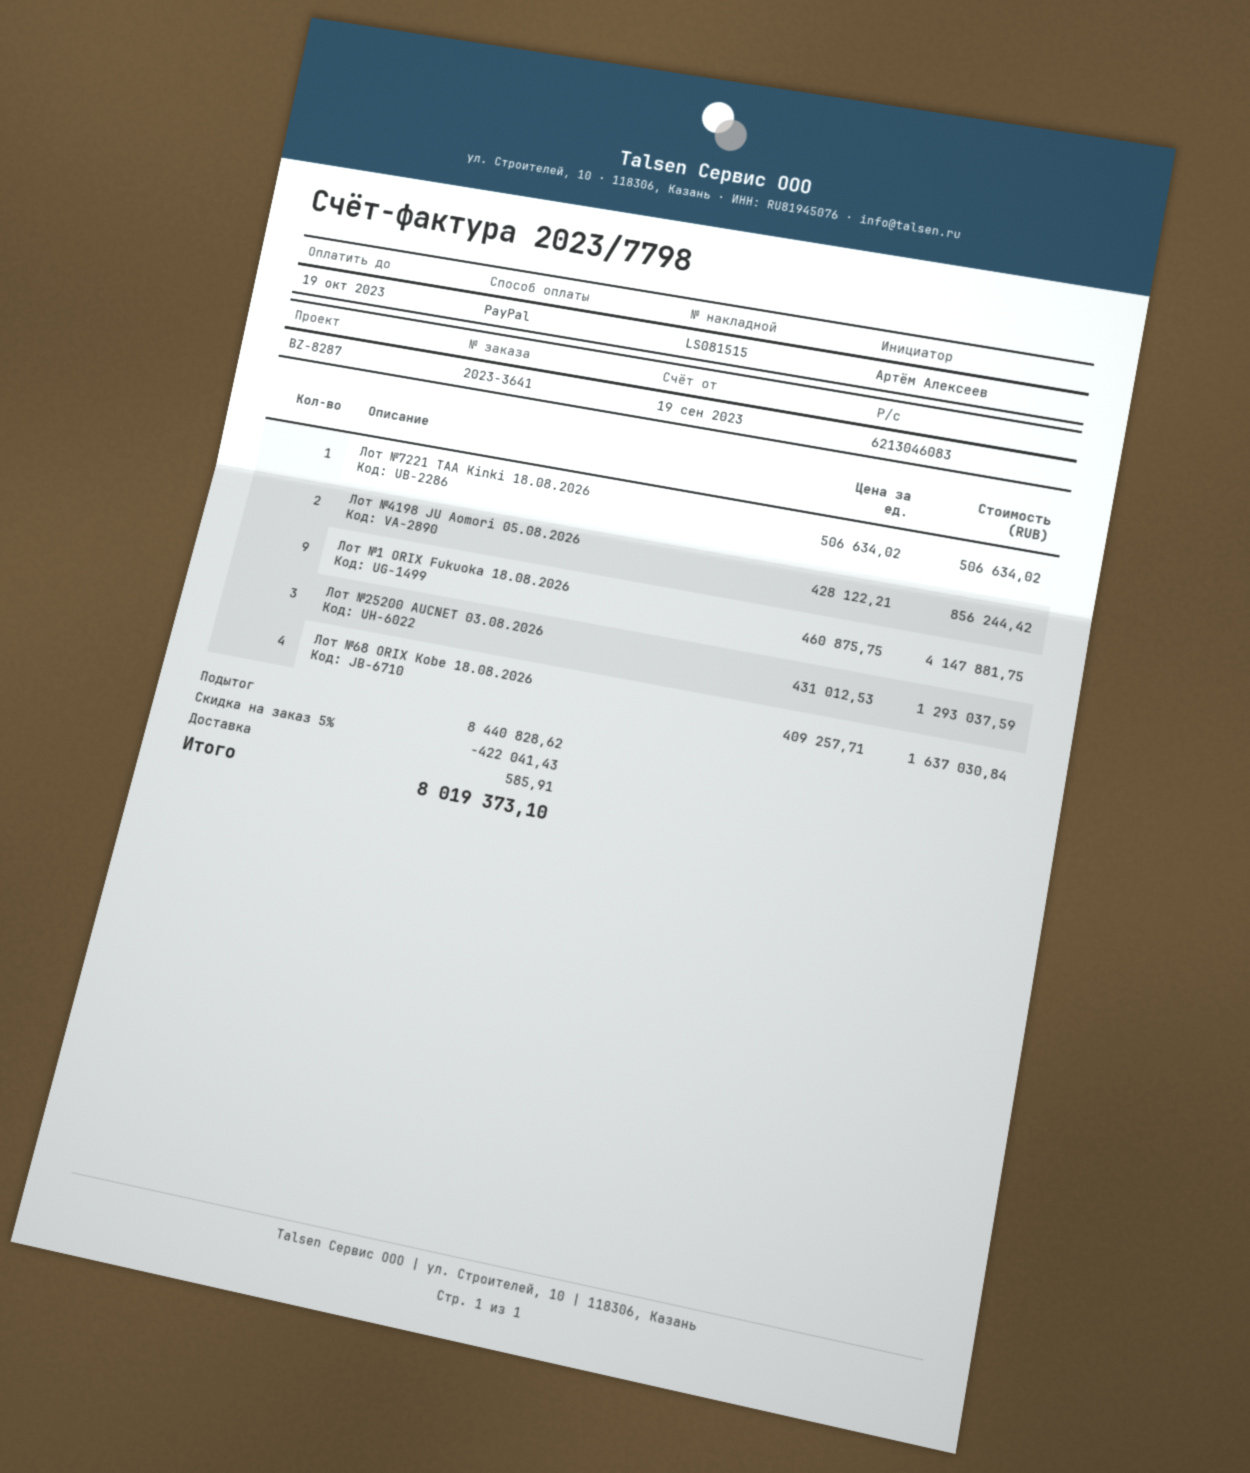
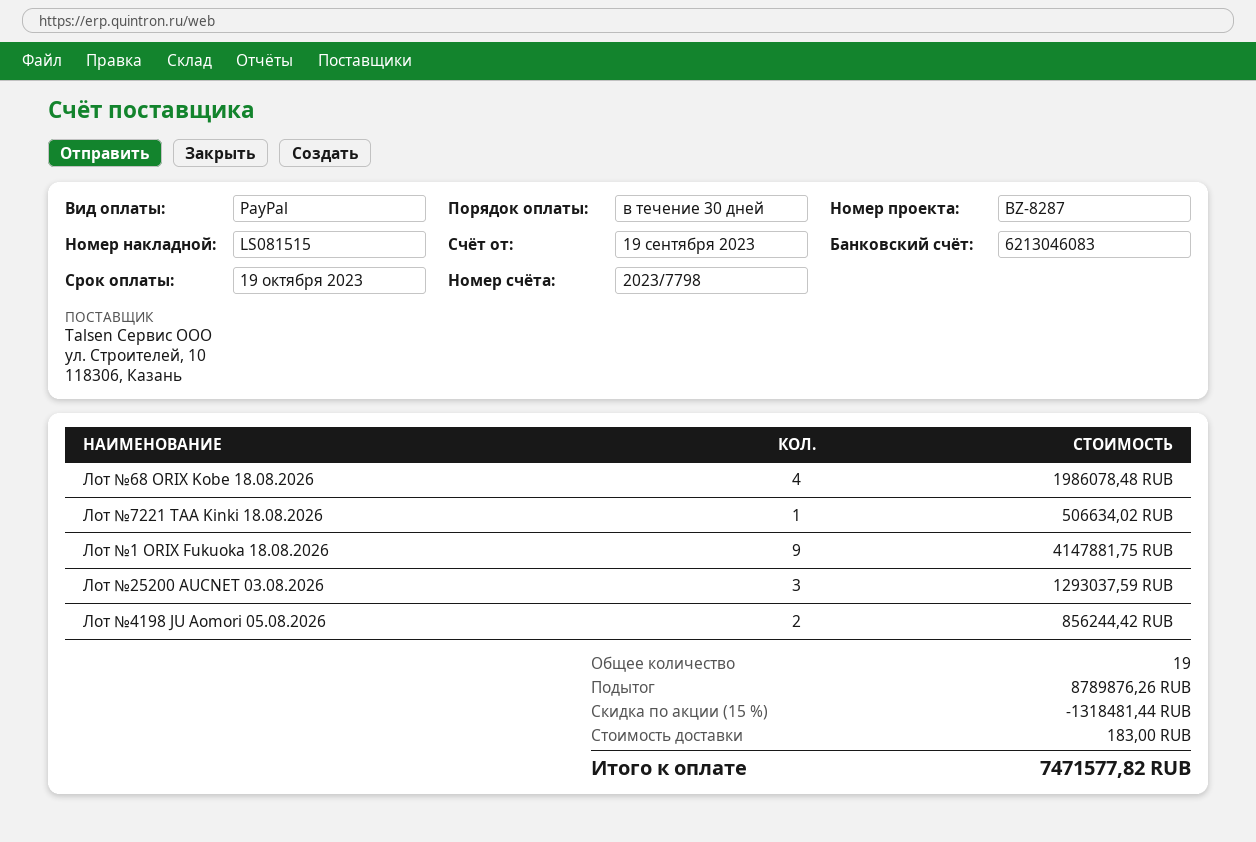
Лот №68 ORIX Kobe 18.08.2026: 4 for 1637030.84 -> 4 for 1986078.48
subtotal: 8440828.62 -> 8789876.26
discount: 5% = 422041.43 -> 15% = 1318481.44
shipping: 585.91 -> 183.00
total: 8019373.10 -> 7471577.82

